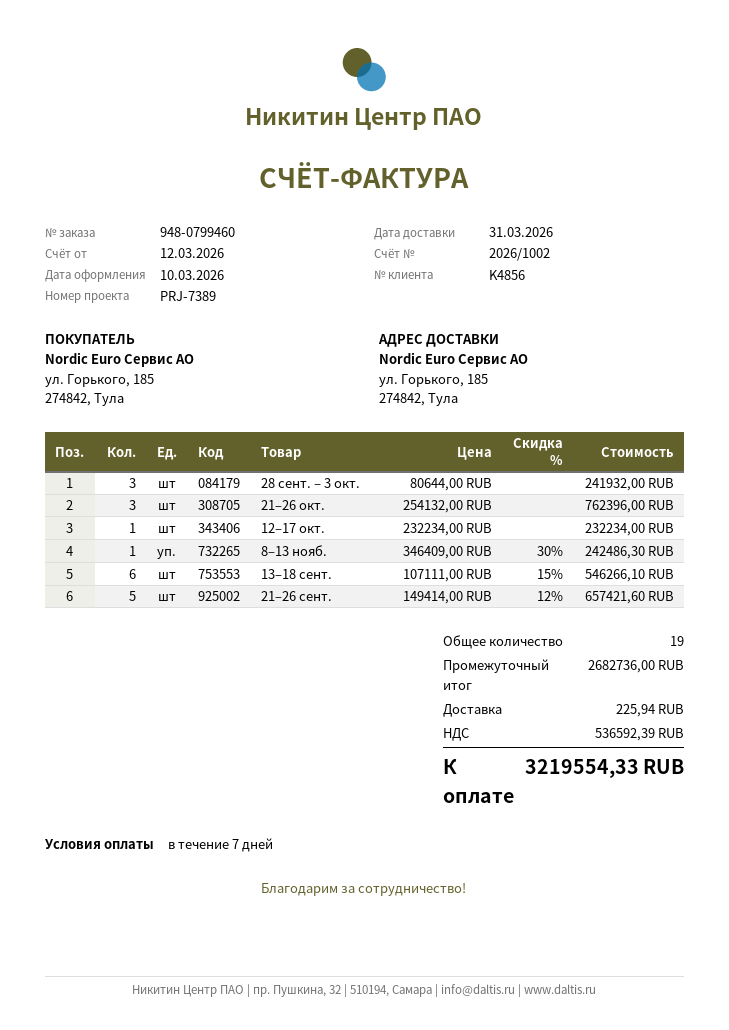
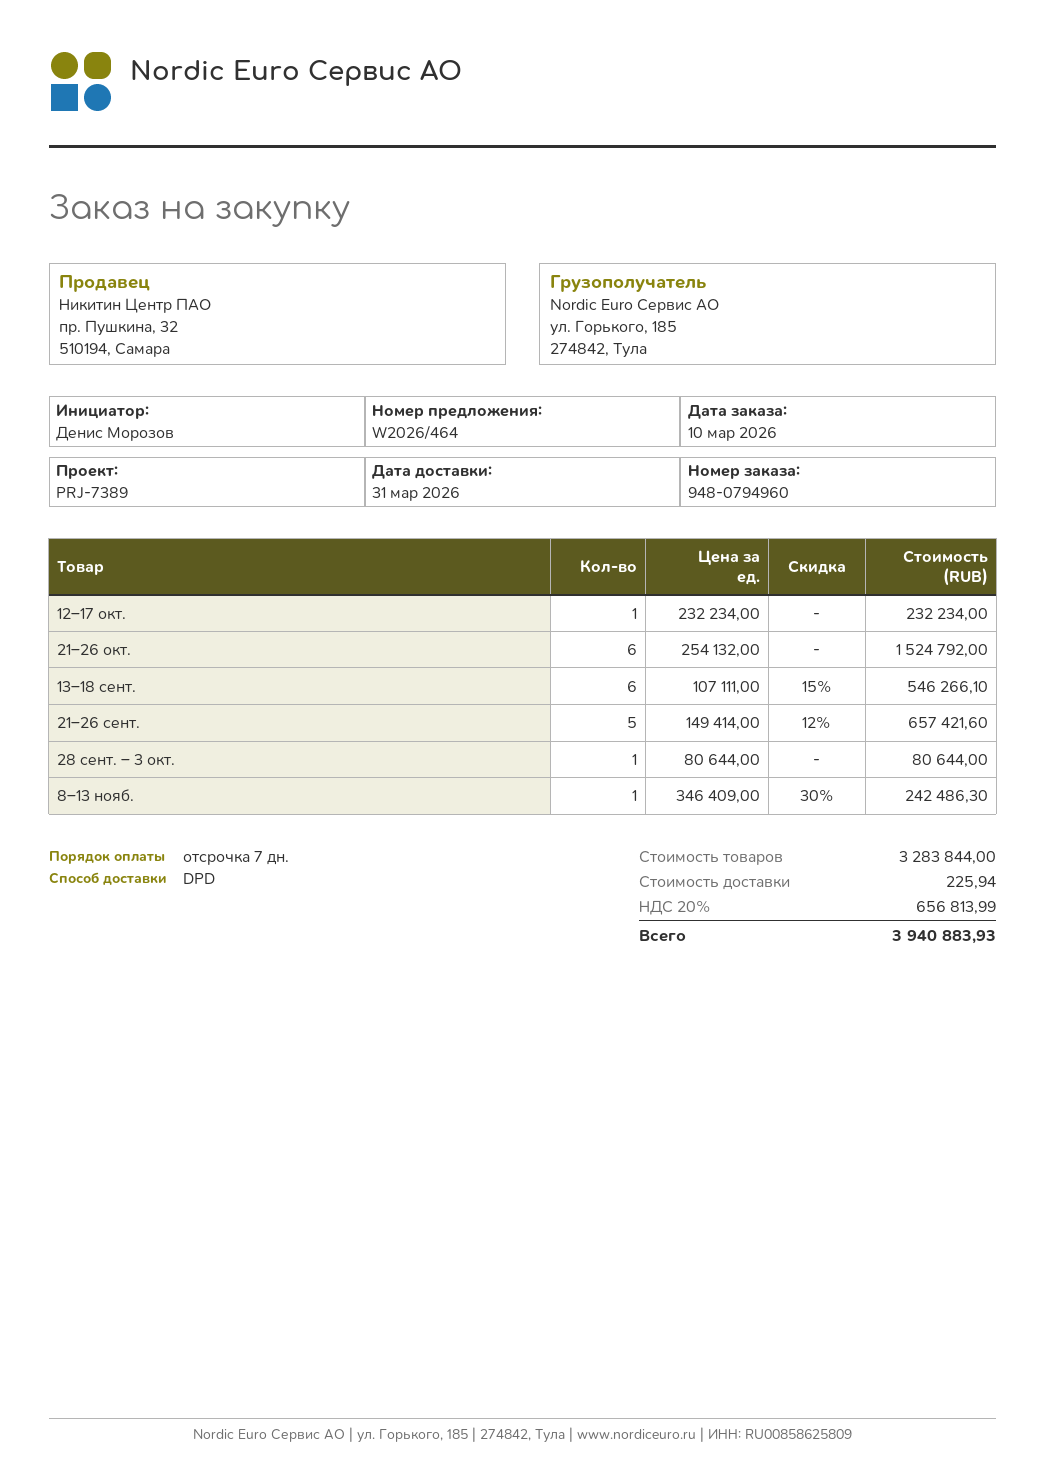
order number: 948-0799460 -> 948-0794960
28 сент. – 3 окт.: 3 x 80644.00 = 241932.00 -> 1 x 80644.00 = 80644.00
21–26 окт.: 3 x 254132.00 = 762396.00 -> 6 x 254132.00 = 1524792.00
subtotal: 2682736.00 -> 3283844.00
tax: 536592.39 -> 656813.99
total: 3219554.33 -> 3940883.93

